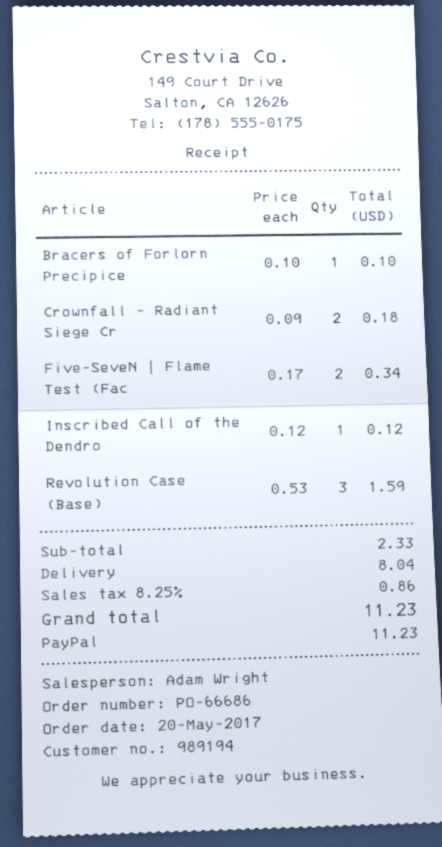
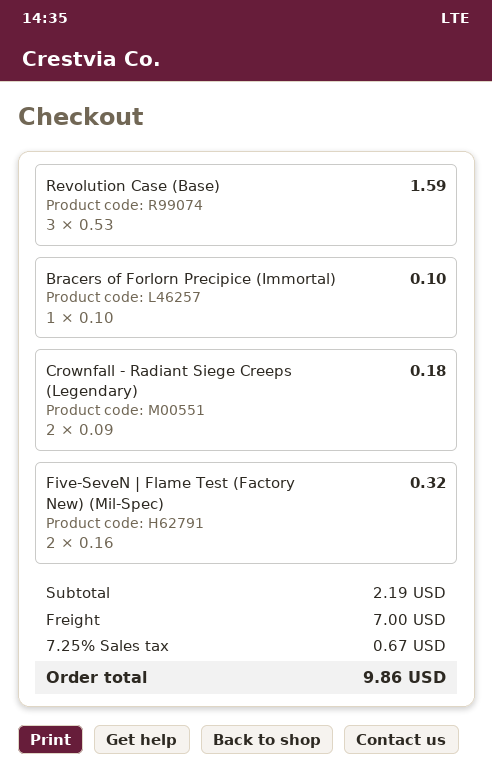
Five-SeveN | Flame Test (Fac: 2 x 0.17 = 0.34 -> 2 x 0.16 = 0.32
Inscribed Call of the Dendro: 1 x 0.12 = 0.12 -> none
subtotal: 2.33 -> 2.19
shipping: 8.04 -> 7.00
tax: 8.25% = 0.86 -> 7.25% = 0.67
total: 11.23 -> 9.86

